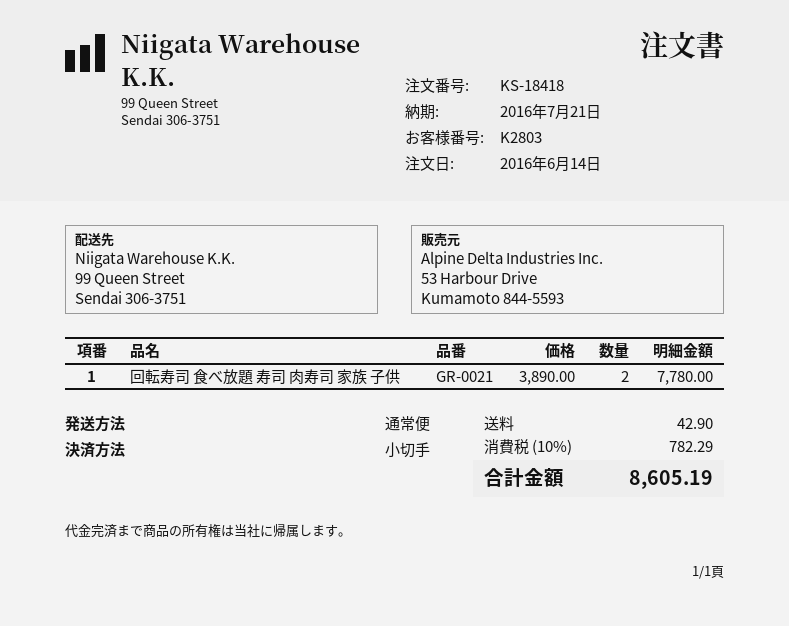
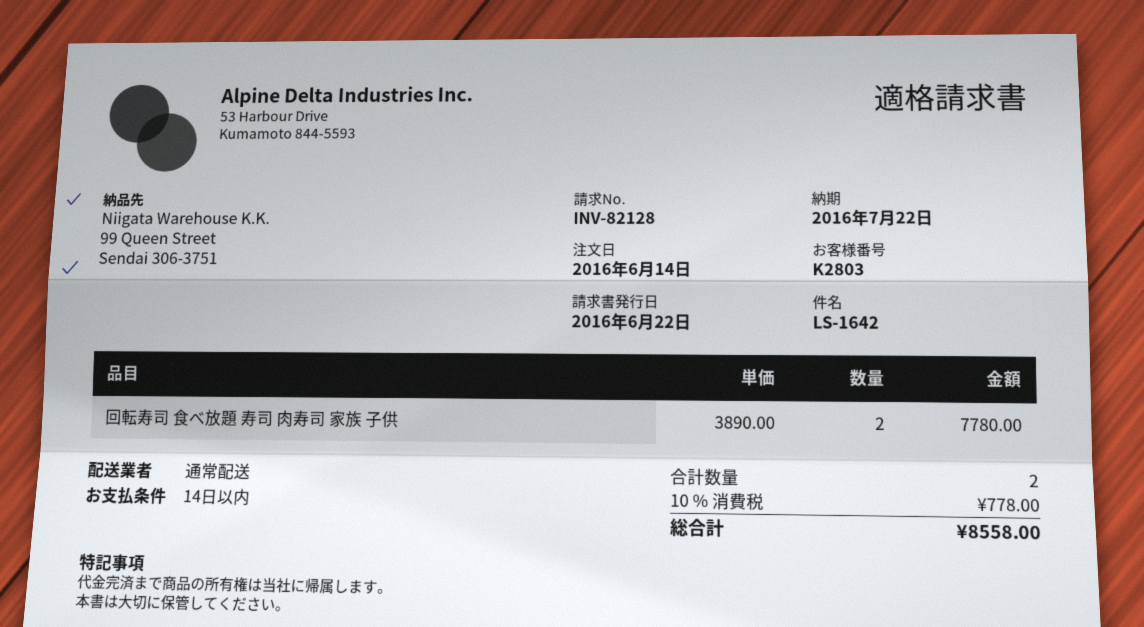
delivery date: 2016-07-21 -> 2016-07-22
shipping: 42.90 -> none
tax: 10% = 782.29 -> 10% = 778.00
total: 8605.19 -> 8558.00

